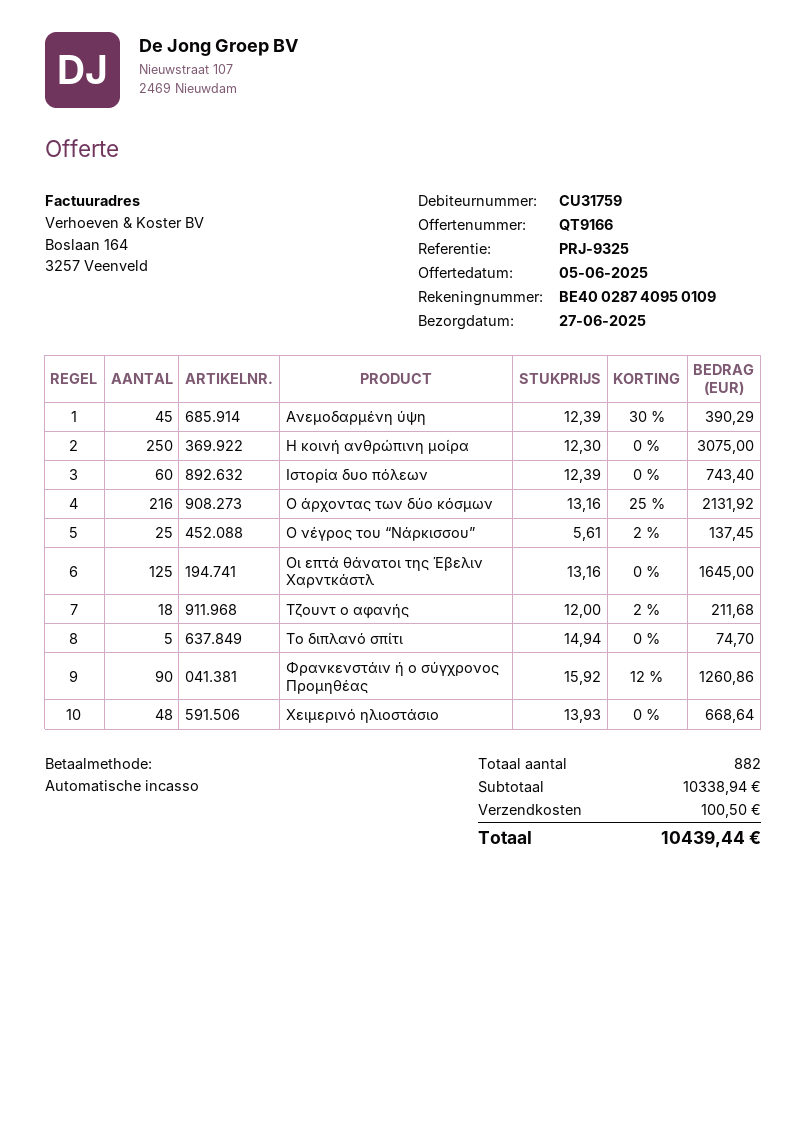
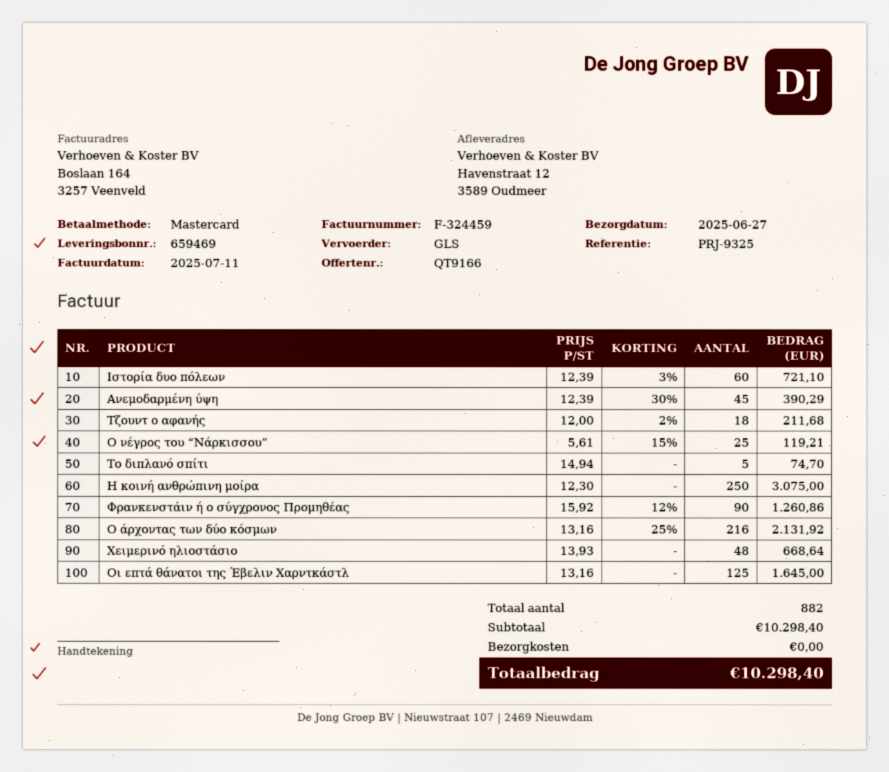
payment method: direct debit -> Mastercard
Ιστορία δυο πόλεων: 60 x 12.39 = 743.40 -> 60 x 12.39 - 3% = 721.10
Ο νέγρος του “Νάρκισσου”: 25 x 5.61 - 2% = 137.45 -> 25 x 5.61 - 15% = 119.21
subtotal: 10338.94 -> 10298.40
shipping: 100.50 -> 0.00
total: 10439.44 -> 10298.40

